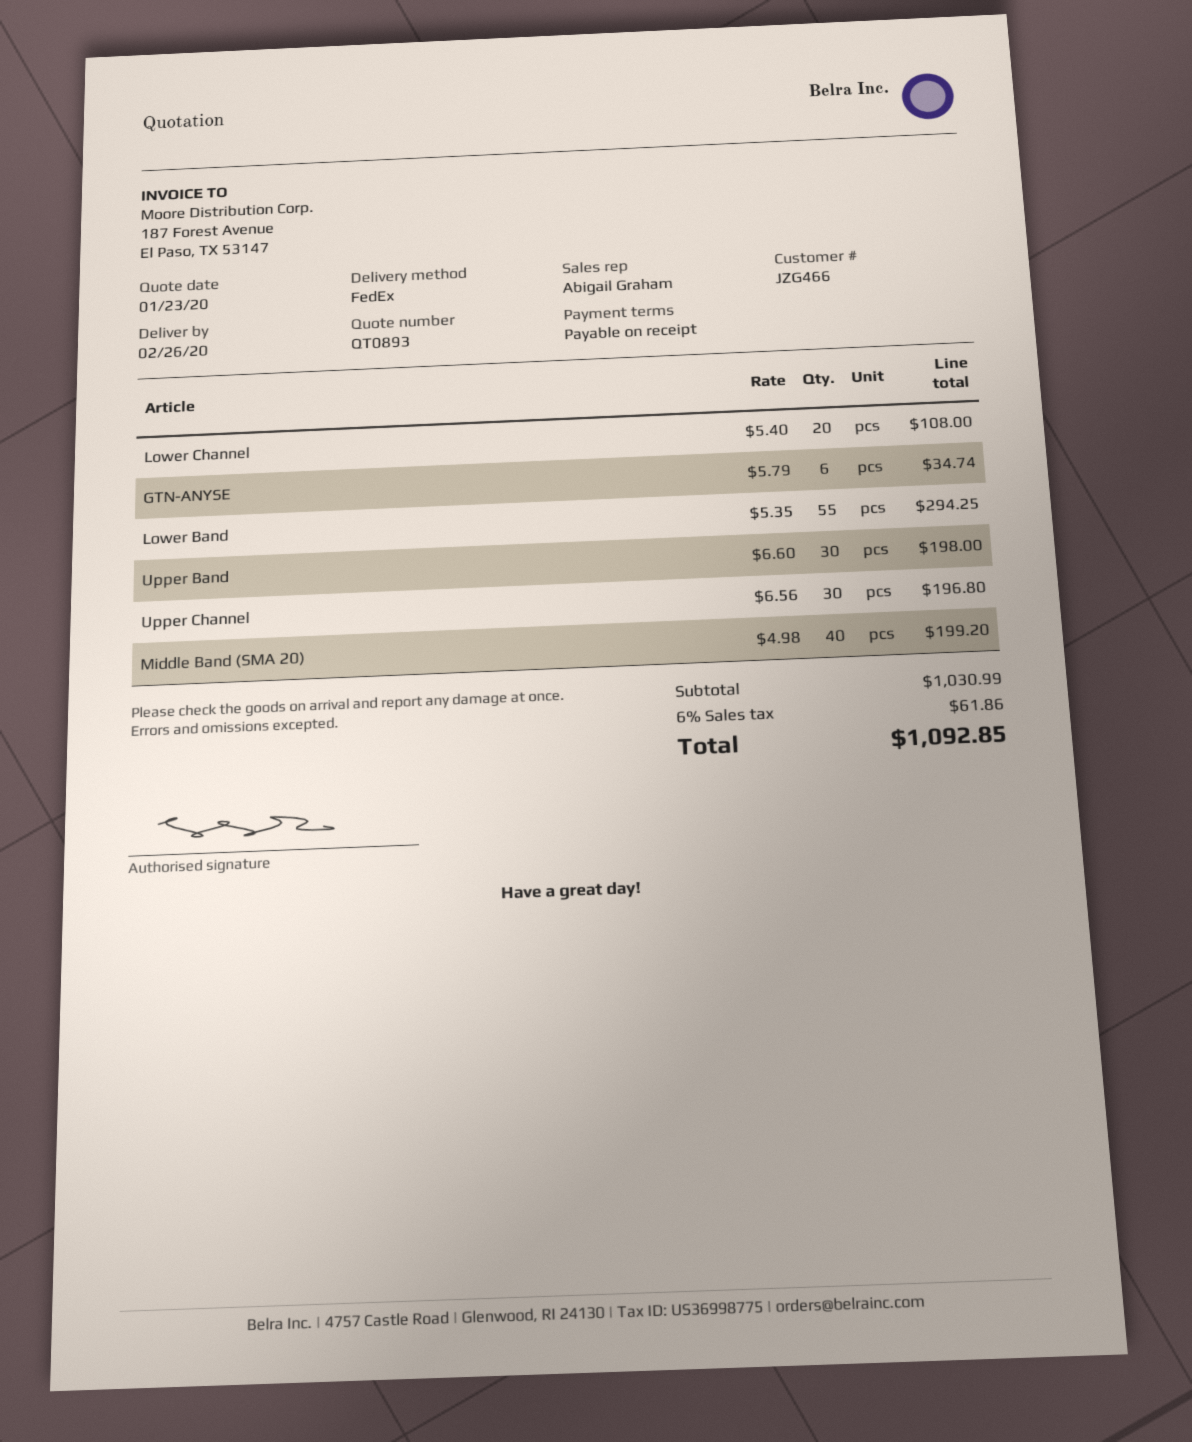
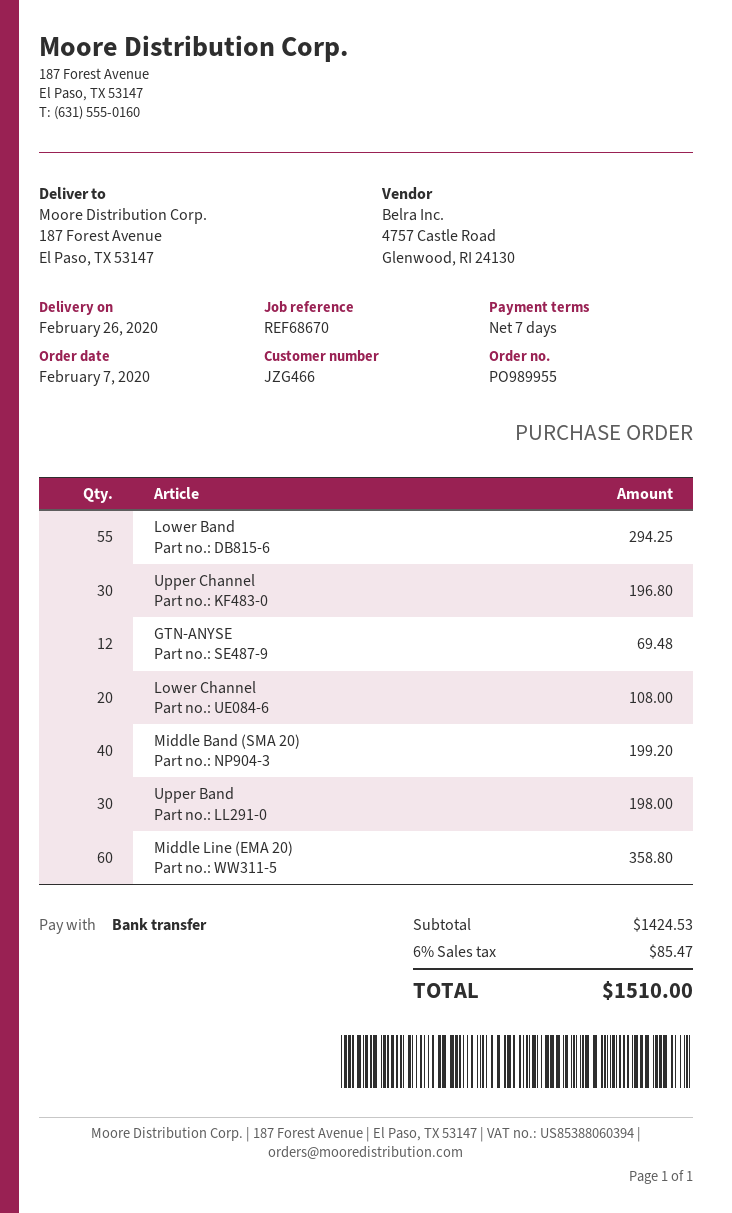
payment terms: on receipt -> 7 days
GTN-ANYSE: 6 for 34.74 -> 12 for 69.48
Middle Line (EMA 20): none -> 60 for 358.80
subtotal: 1030.99 -> 1424.53
tax: 6% = 61.86 -> 6% = 85.47
total: 1092.85 -> 1510.00

